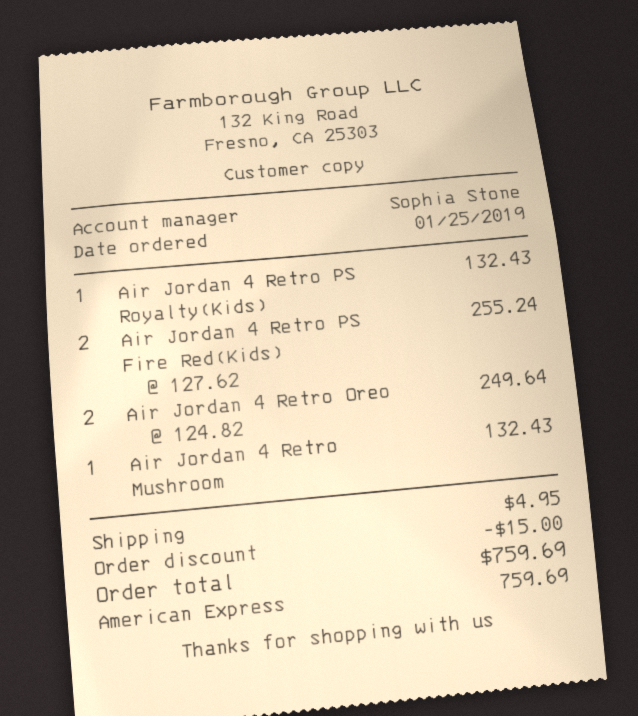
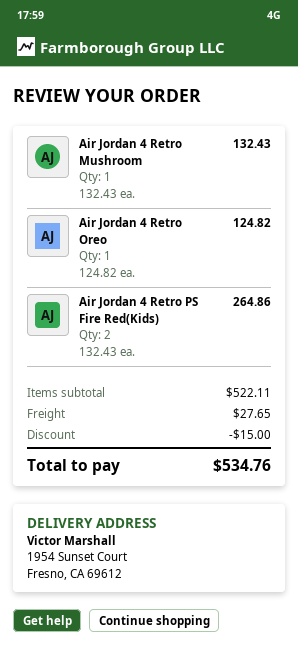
Air Jordan 4 Retro PS Royalty(Kids): 1 x 132.43 = 132.43 -> none
Air Jordan 4 Retro PS Fire Red(Kids): 2 x 127.62 = 255.24 -> 2 x 132.43 = 264.86
Air Jordan 4 Retro Oreo: 2 x 124.82 = 249.64 -> 1 x 124.82 = 124.82
shipping: 4.95 -> 27.65
total: 759.69 -> 534.76

